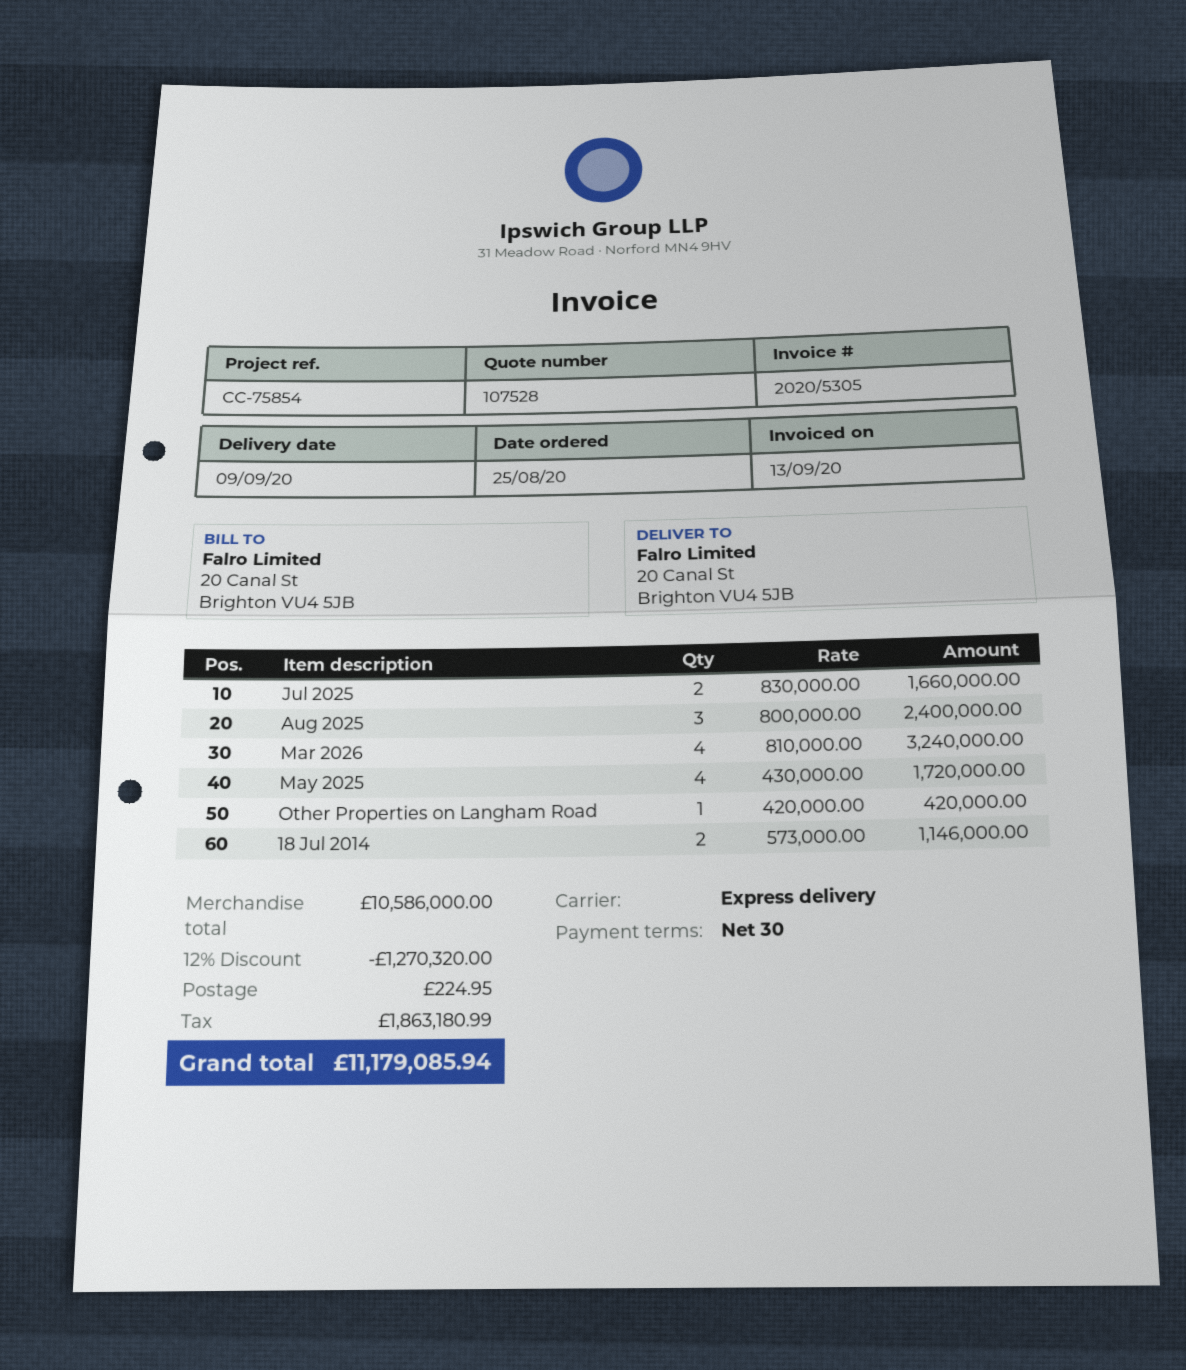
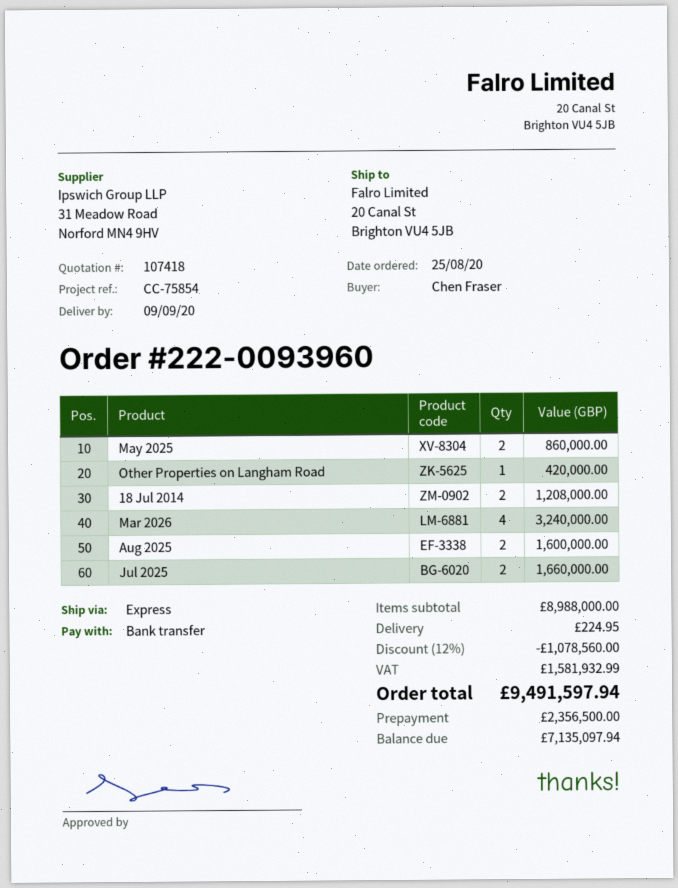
quote number: 107528 -> 107418
Aug 2025: 3 for 2400000.00 -> 2 for 1600000.00
May 2025: 4 for 1720000.00 -> 2 for 860000.00
18 Jul 2014: 2 for 1146000.00 -> 2 for 1208000.00
subtotal: 10586000.00 -> 8988000.00
discount: 12% = 1270320.00 -> 12% = 1078560.00
tax: 1863180.99 -> 1581932.99
total: 11179085.94 -> 9491597.94

